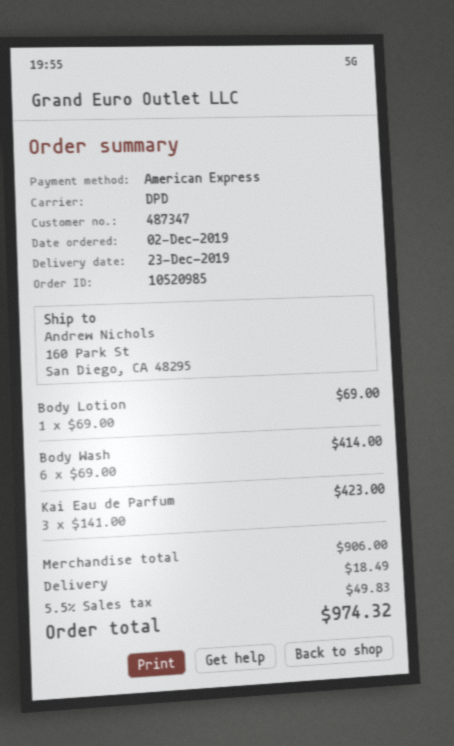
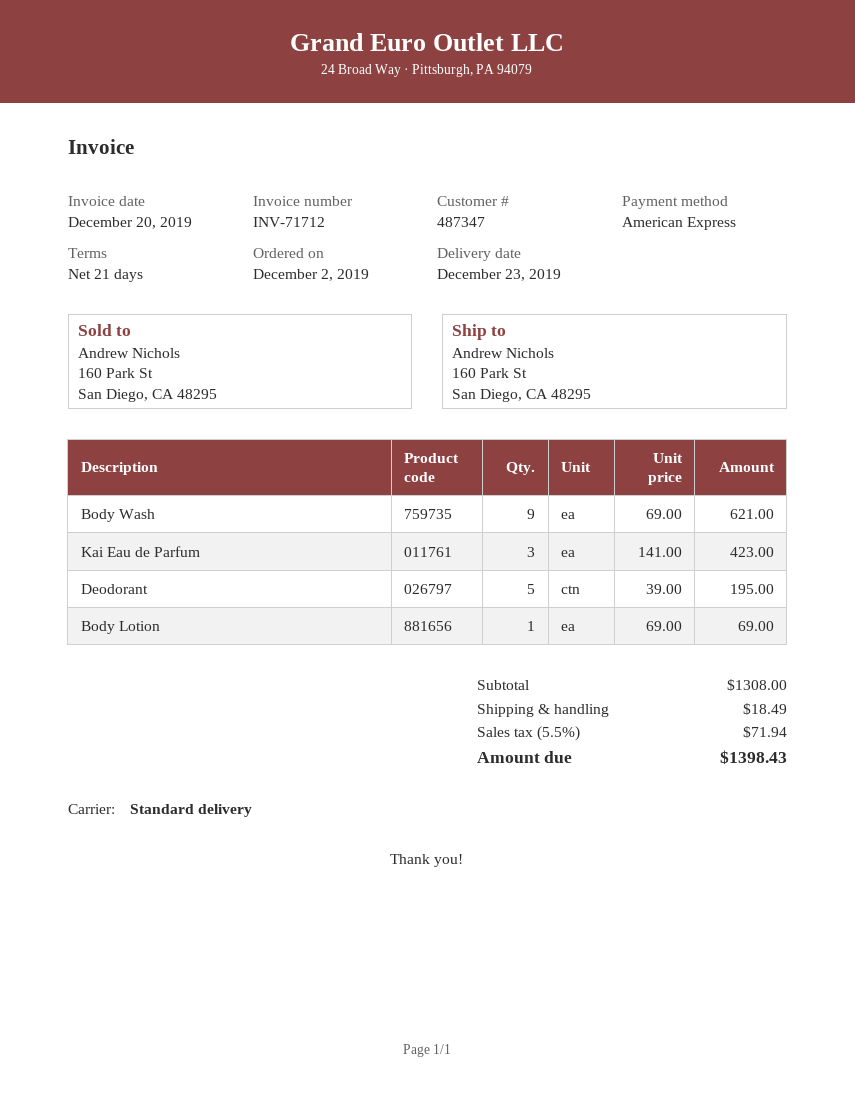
shipping method: DPD -> standard
Body Wash: 6 x 69.00 = 414.00 -> 9 x 69.00 = 621.00
Deodorant: none -> 5 x 39.00 = 195.00
subtotal: 906.00 -> 1308.00
tax: 5.5% = 49.83 -> 5.5% = 71.94
total: 974.32 -> 1398.43

